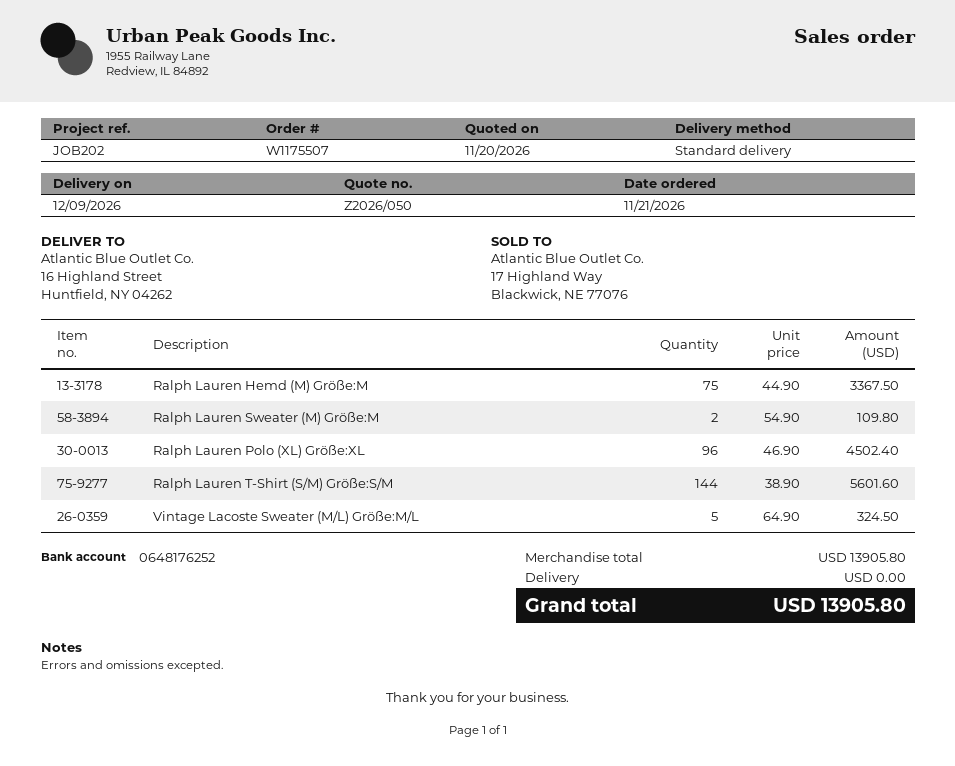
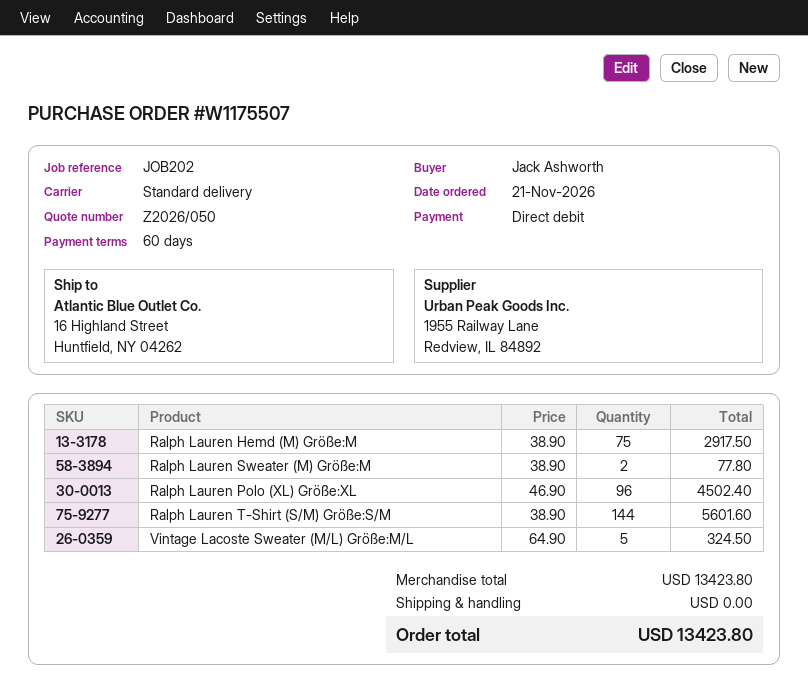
Ralph Lauren Hemd (M) Größe:M: 75 x 44.90 = 3367.50 -> 75 x 38.90 = 2917.50
Ralph Lauren Sweater (M) Größe:M: 2 x 54.90 = 109.80 -> 2 x 38.90 = 77.80
subtotal: 13905.80 -> 13423.80
total: 13905.80 -> 13423.80

